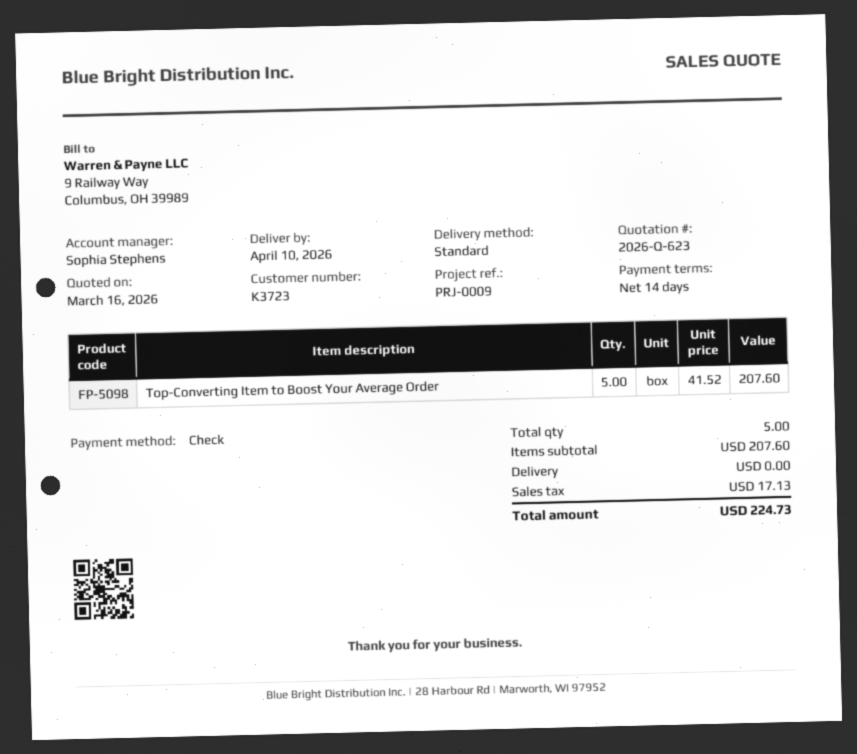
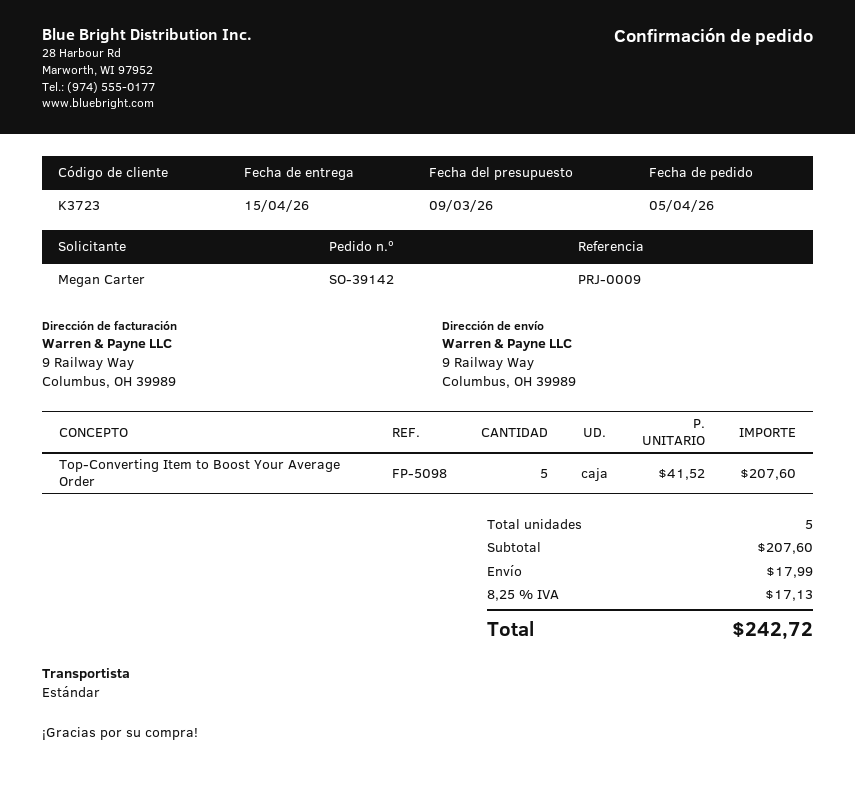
quote date: 2026-03-16 -> 2026-03-09
delivery date: 2026-04-10 -> 2026-04-15
shipping: 0.00 -> 17.99
total: 224.73 -> 242.72

